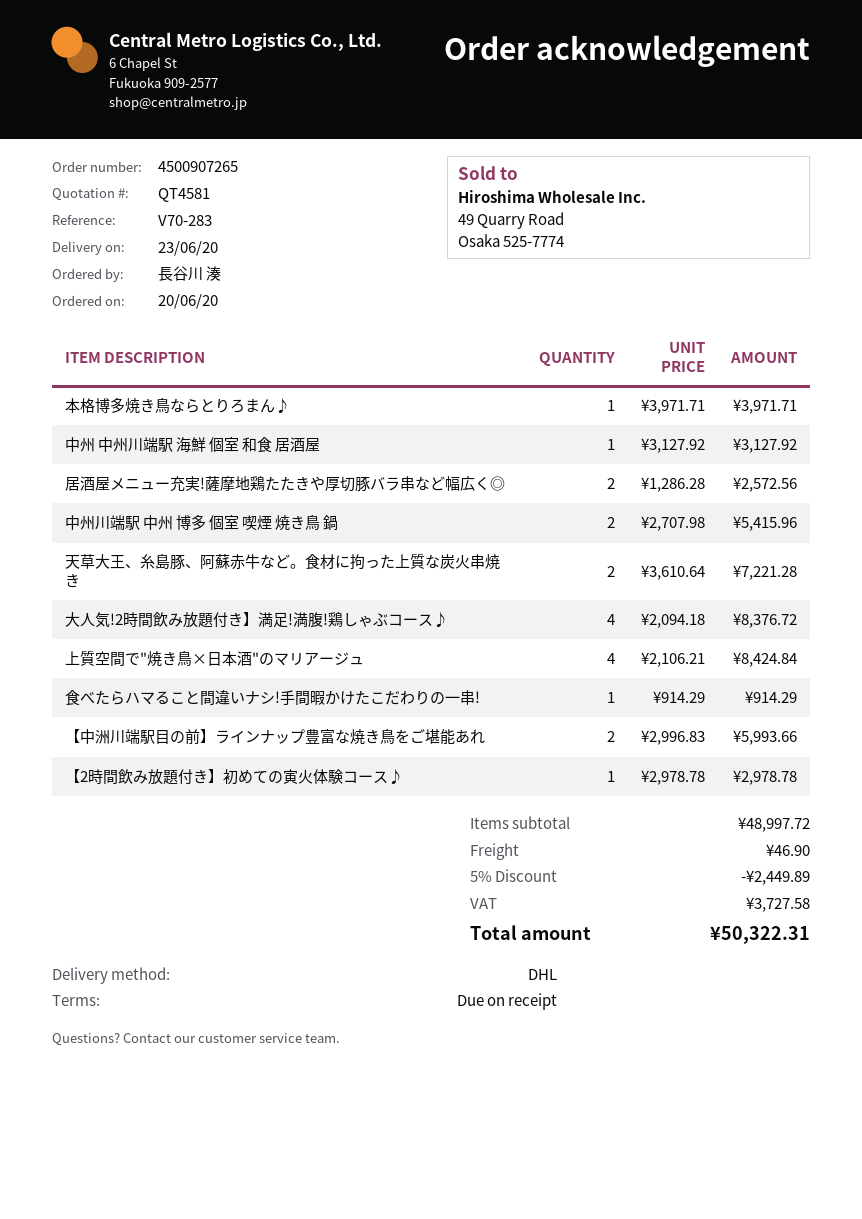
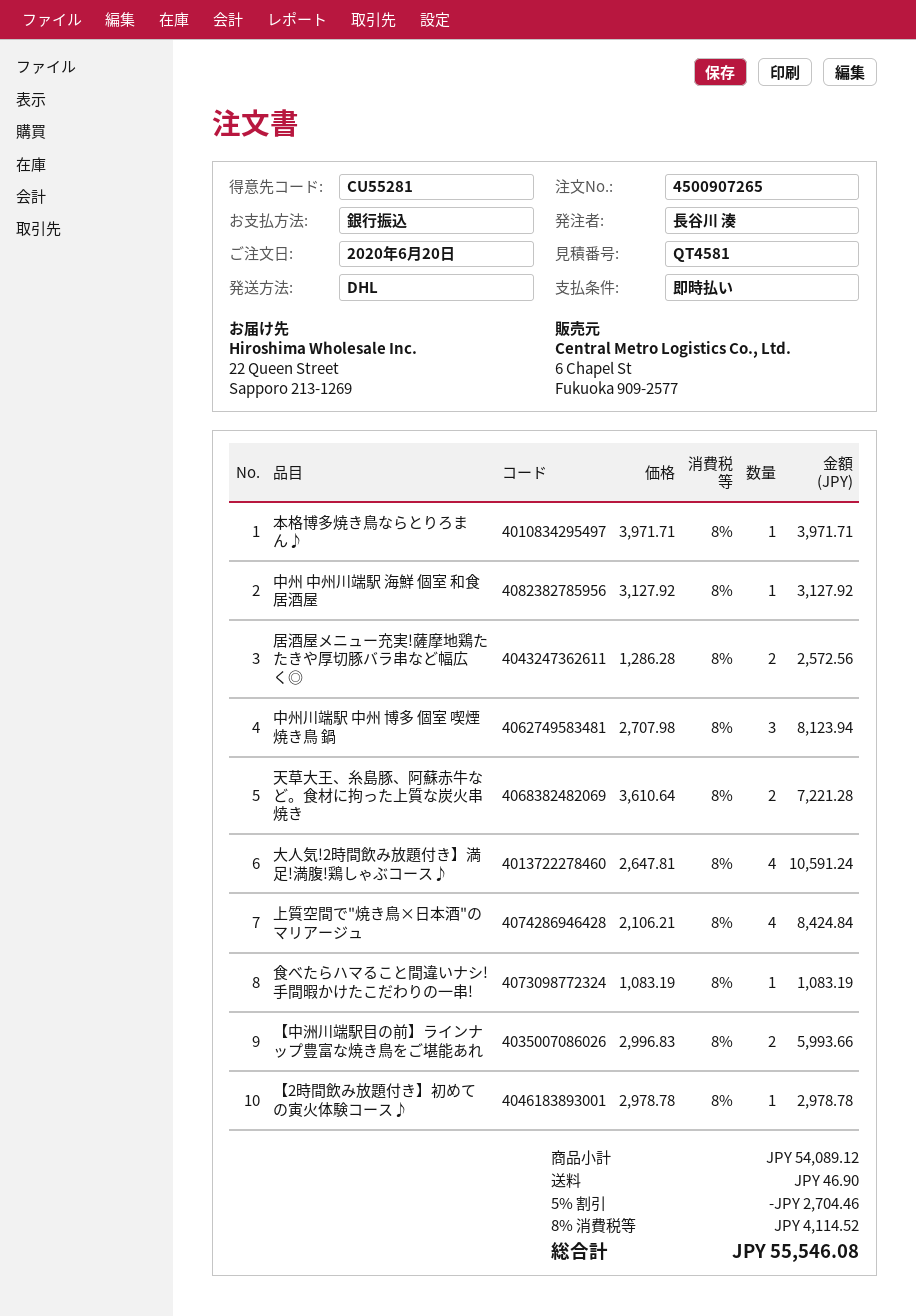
中州川端駅 中州 博多 個室 喫煙 焼き鳥 鍋: 2 x 2707.98 = 5415.96 -> 3 x 2707.98 = 8123.94
大人気!2時間飲み放題付き】満足!満腹!鶏しゃぶコース♪: 4 x 2094.18 = 8376.72 -> 4 x 2647.81 = 10591.24
食べたらハマること間違いナシ!手間暇かけたこだわりの一串!: 1 x 914.29 = 914.29 -> 1 x 1083.19 = 1083.19
subtotal: 48997.72 -> 54089.12
discount: 5% = 2449.89 -> 5% = 2704.46
tax: 3727.58 -> 4114.52
total: 50322.31 -> 55546.08

